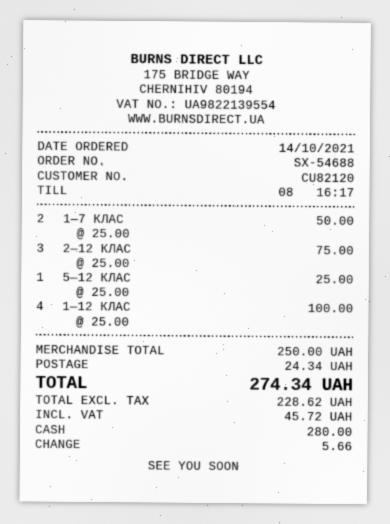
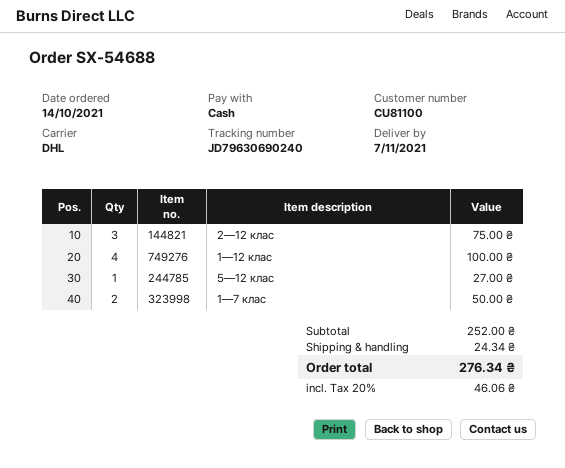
customer number: CU82120 -> CU81100
5—12 КЛАС: 1 for 25.00 -> 1 for 27.00
subtotal: 250.00 -> 252.00
tax: 45.72 -> 46.06
total: 274.34 -> 276.34

